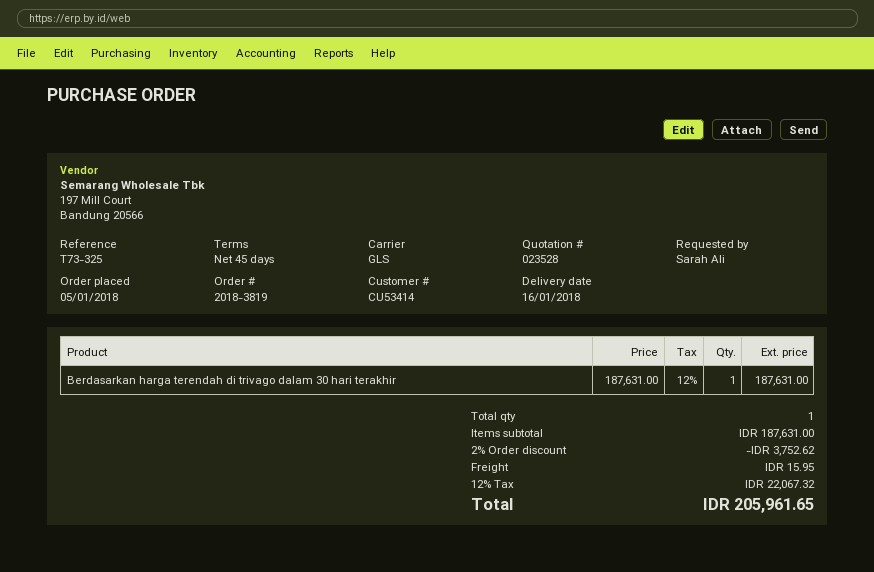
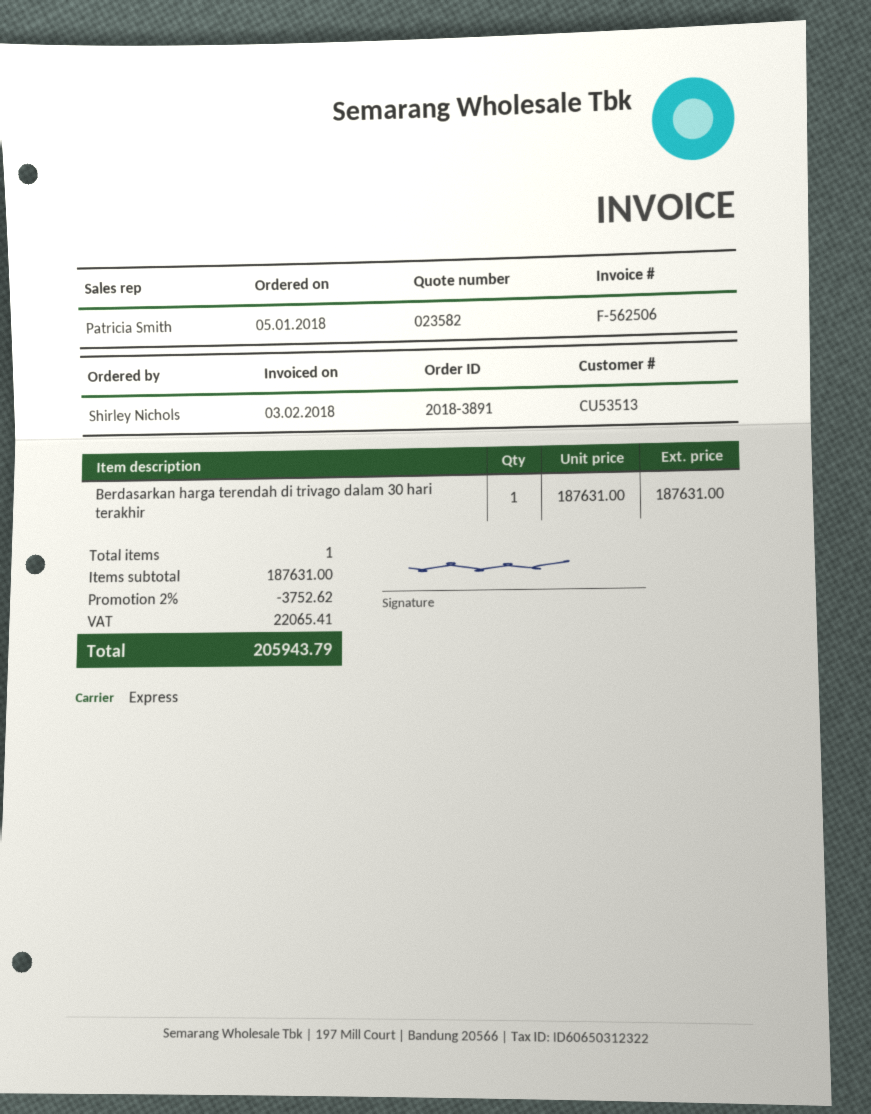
quote number: 023528 -> 023582
order number: 2018-3819 -> 2018-3891
customer number: CU53414 -> CU53513
ordered by: Sarah Ali -> Shirley Nichols
shipping method: GLS -> express
shipping: 15.95 -> none
tax: 22067.32 -> 22065.41
total: 205961.65 -> 205943.79

